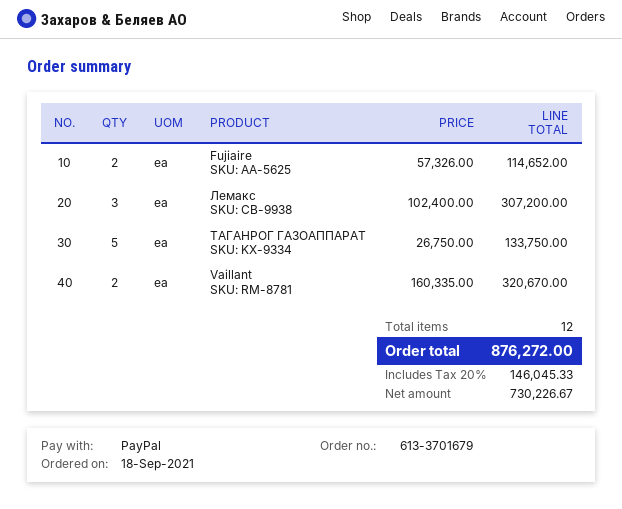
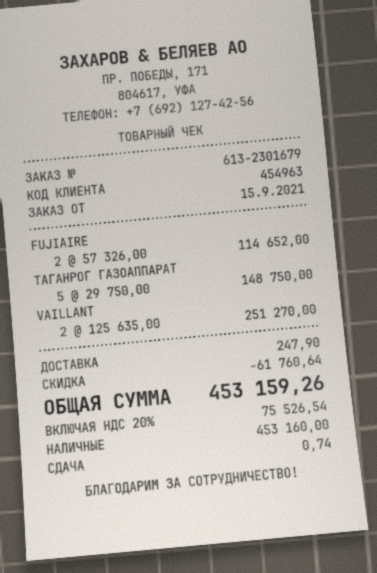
order number: 613-3701679 -> 613-2301679
order date: 2021-09-18 -> 2021-09-15
payment method: PayPal -> cash
Лемакс: 3 x 102400.00 = 307200.00 -> none
ТАГАНРОГ ГАЗОАППАРАТ: 5 x 26750.00 = 133750.00 -> 5 x 29750.00 = 148750.00
Vaillant: 2 x 160335.00 = 320670.00 -> 2 x 125635.00 = 251270.00
discount: none -> 61760.64
shipping: none -> 247.90
tax: 20% = 146045.33 -> 20% = 75526.54
total: 876272.00 -> 453159.26

